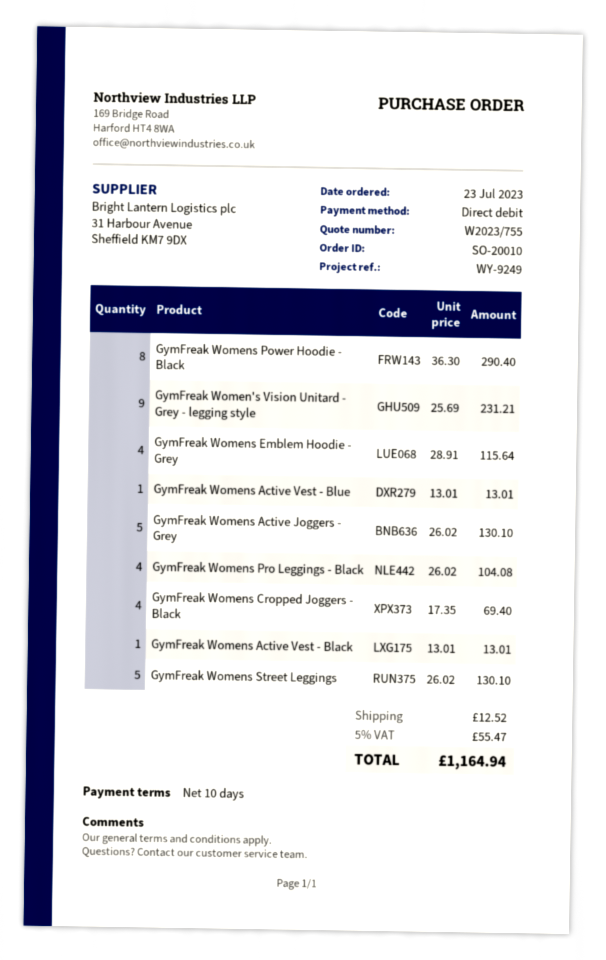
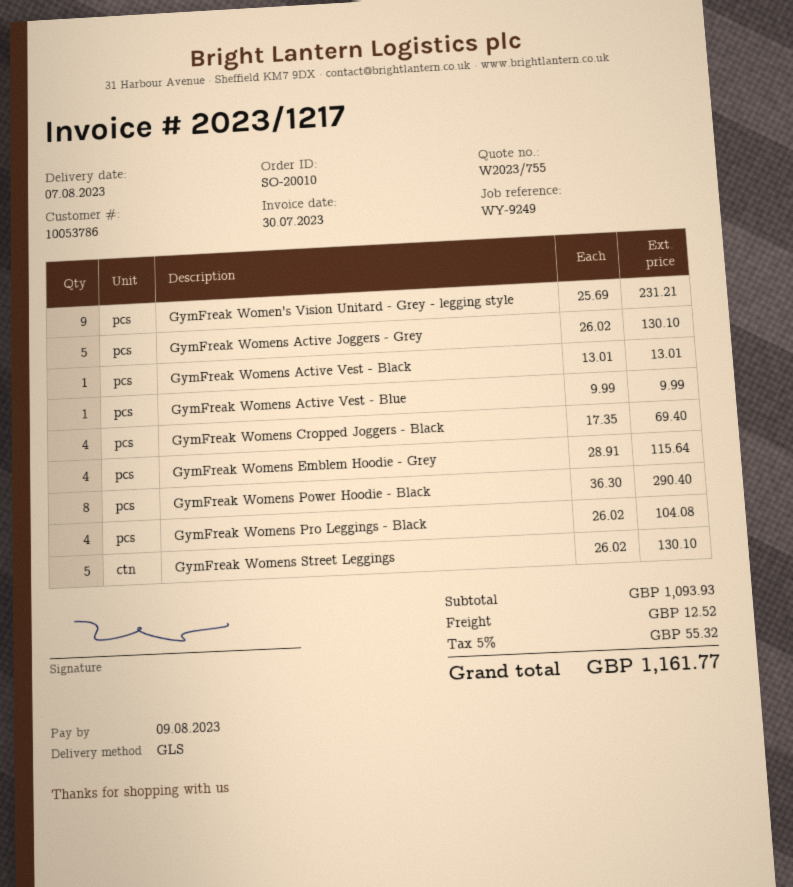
GymFreak Womens Active Vest - Blue: 1 x 13.01 = 13.01 -> 1 x 9.99 = 9.99
tax: 5% = 55.47 -> 5% = 55.32
total: 1164.94 -> 1161.77

